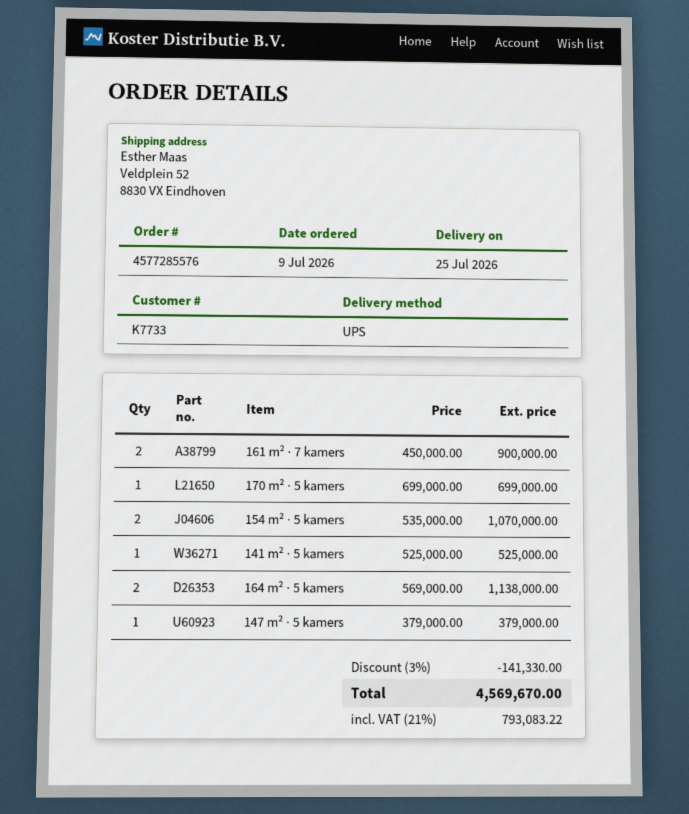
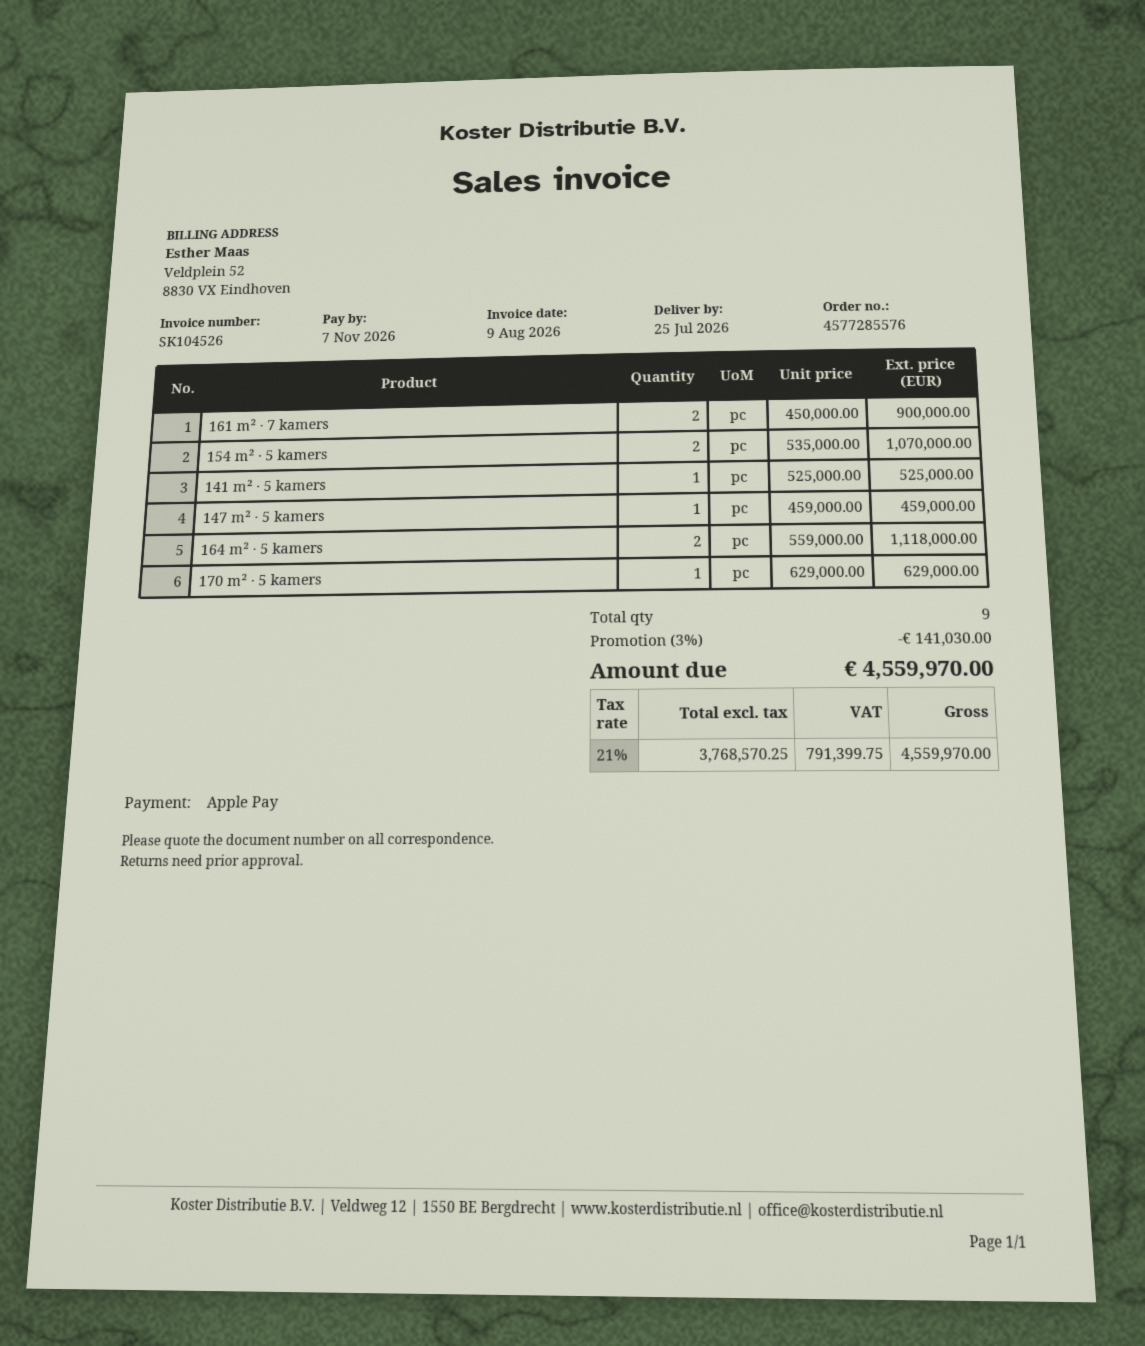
170 m² · 5 kamers: 1 x 699000.00 = 699000.00 -> 1 x 629000.00 = 629000.00
164 m² · 5 kamers: 2 x 569000.00 = 1138000.00 -> 2 x 559000.00 = 1118000.00
147 m² · 5 kamers: 1 x 379000.00 = 379000.00 -> 1 x 459000.00 = 459000.00
discount: 3% = 141330.00 -> 3% = 141030.00
tax: 21% = 793083.22 -> 21% = 791399.75
total: 4569670.00 -> 4559970.00

